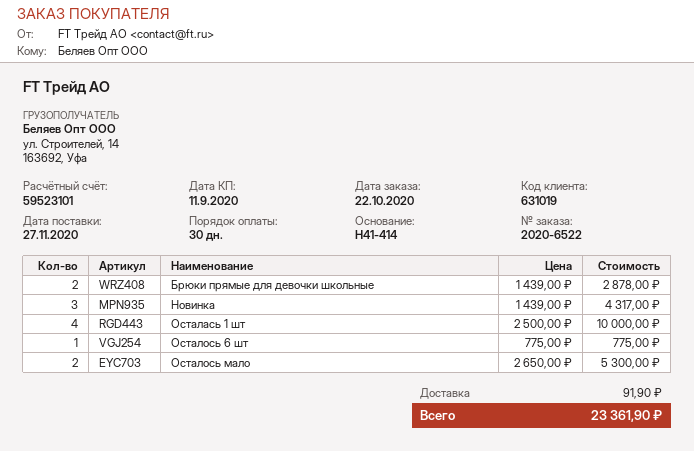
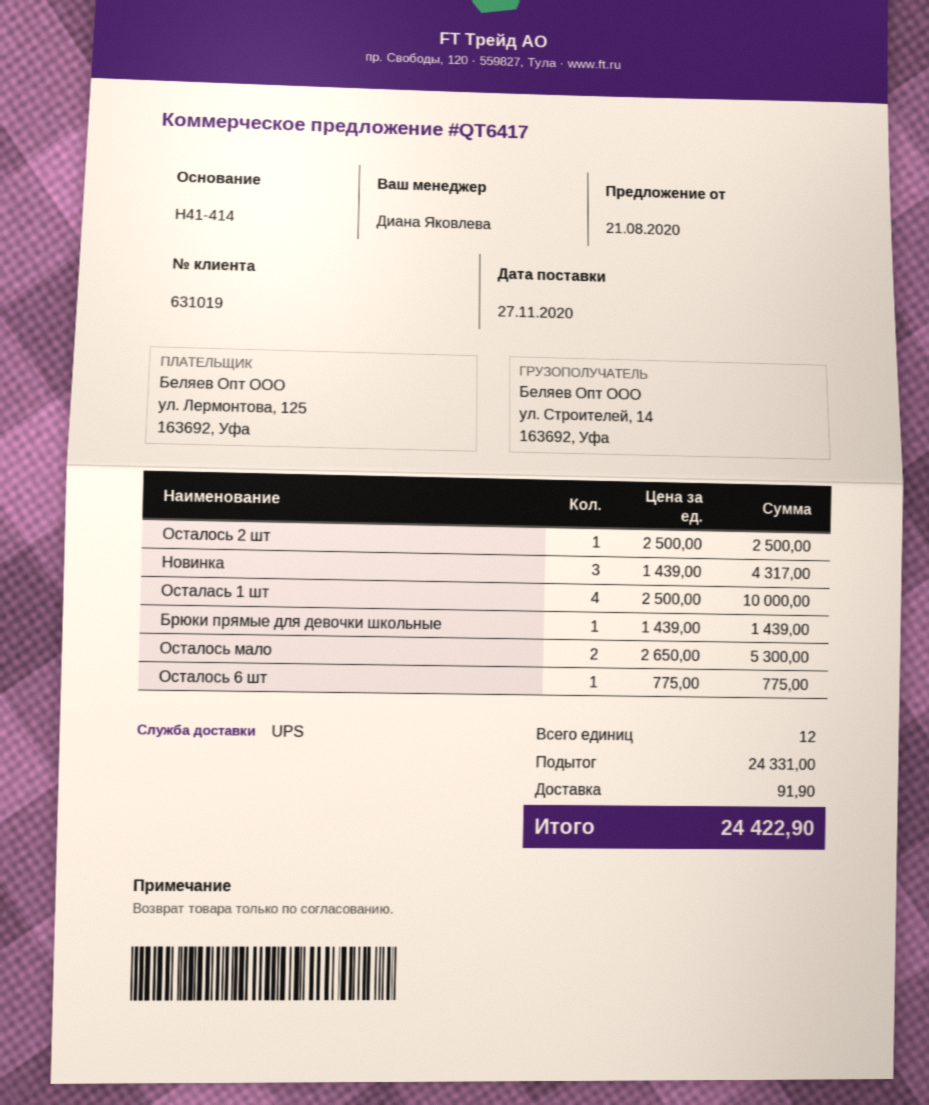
quote date: 2020-09-11 -> 2020-08-21
Брюки прямые для девочки школьные: 2 x 1439.00 = 2878.00 -> 1 x 1439.00 = 1439.00
Осталось 2 шт: none -> 1 x 2500.00 = 2500.00
total: 23361.90 -> 24422.90

